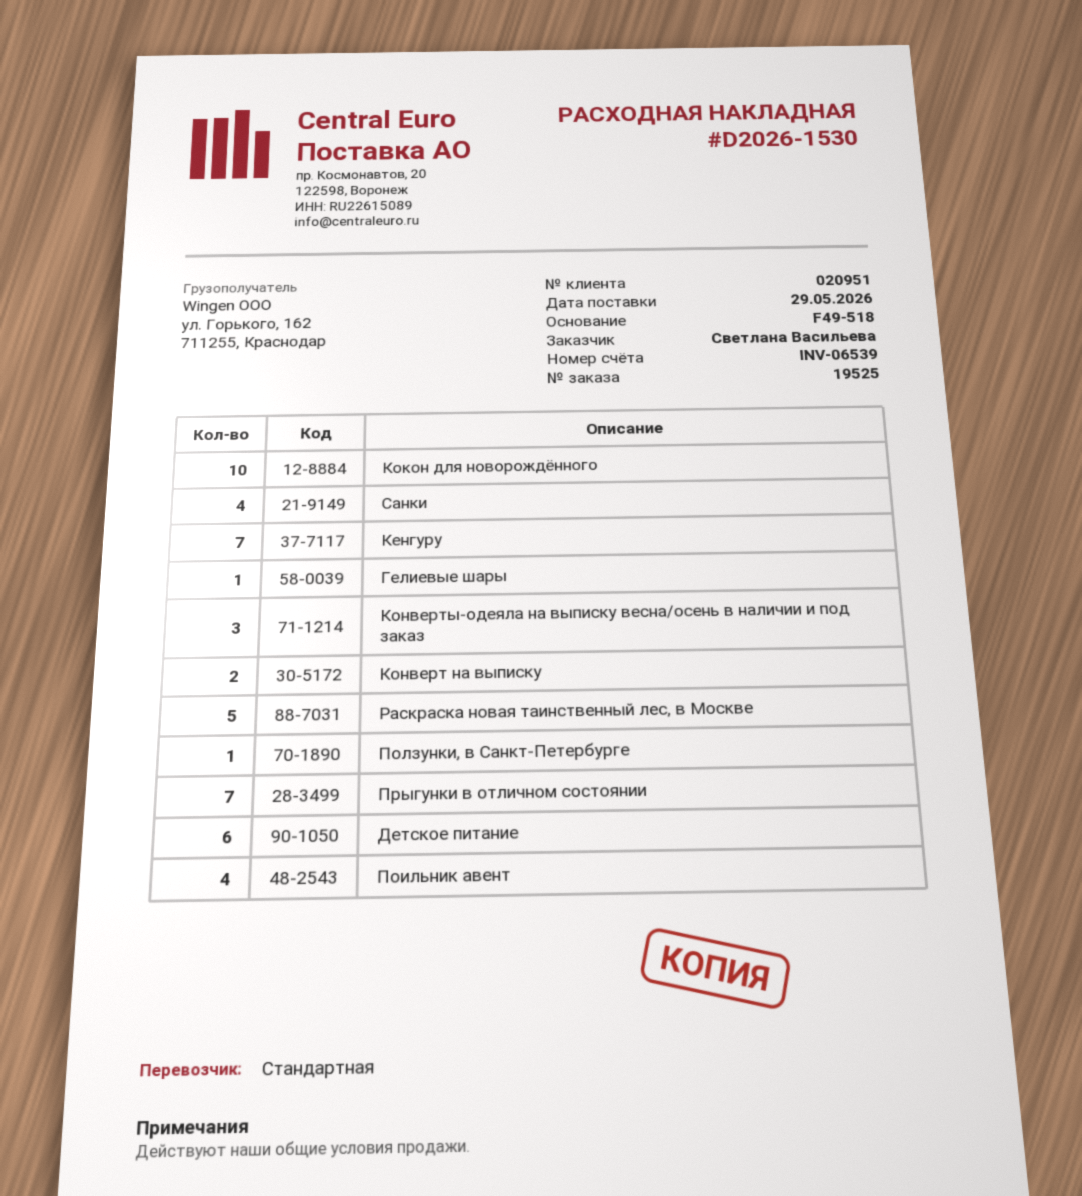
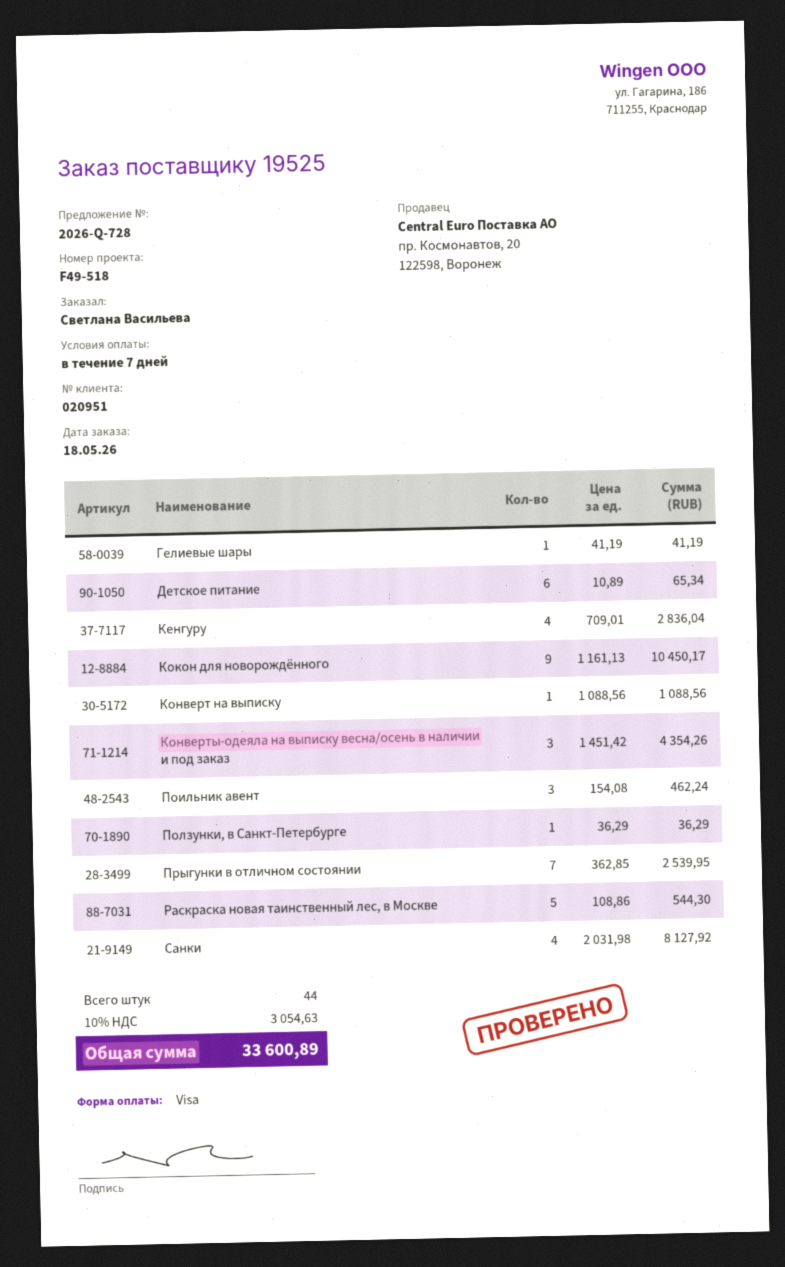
Кокон для новорождённого: 10 -> 9
Кенгуру: 7 -> 4
Конверт на выписку: 2 -> 1
Поильник авент: 4 -> 3

